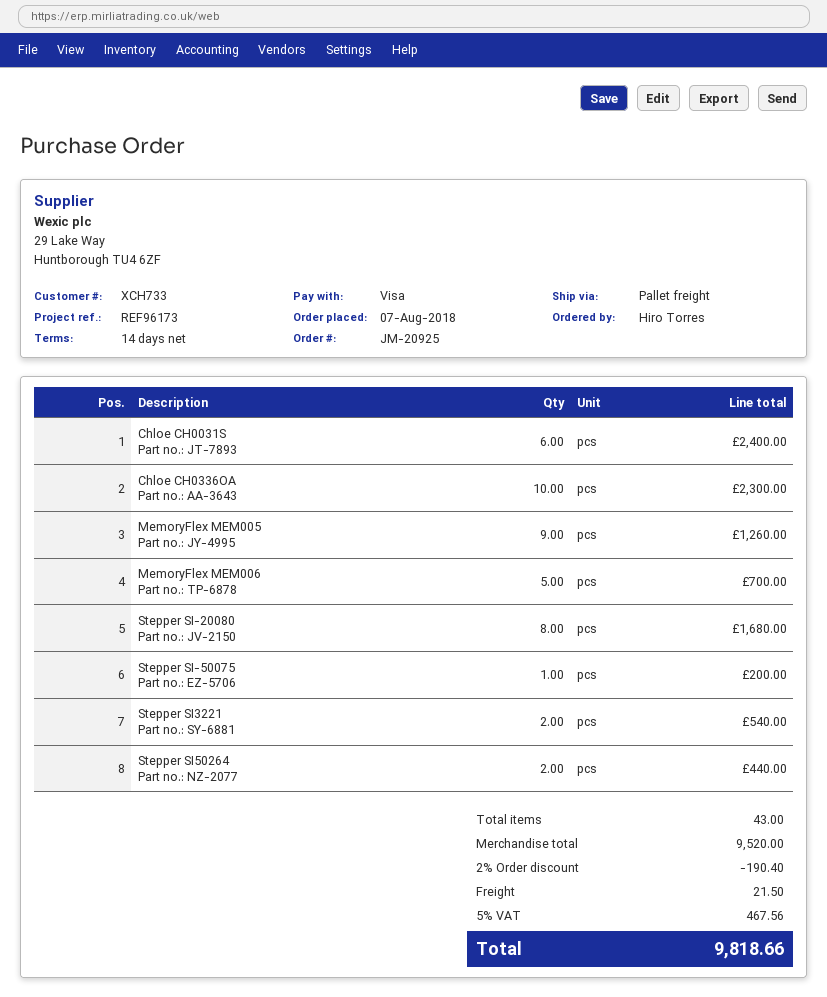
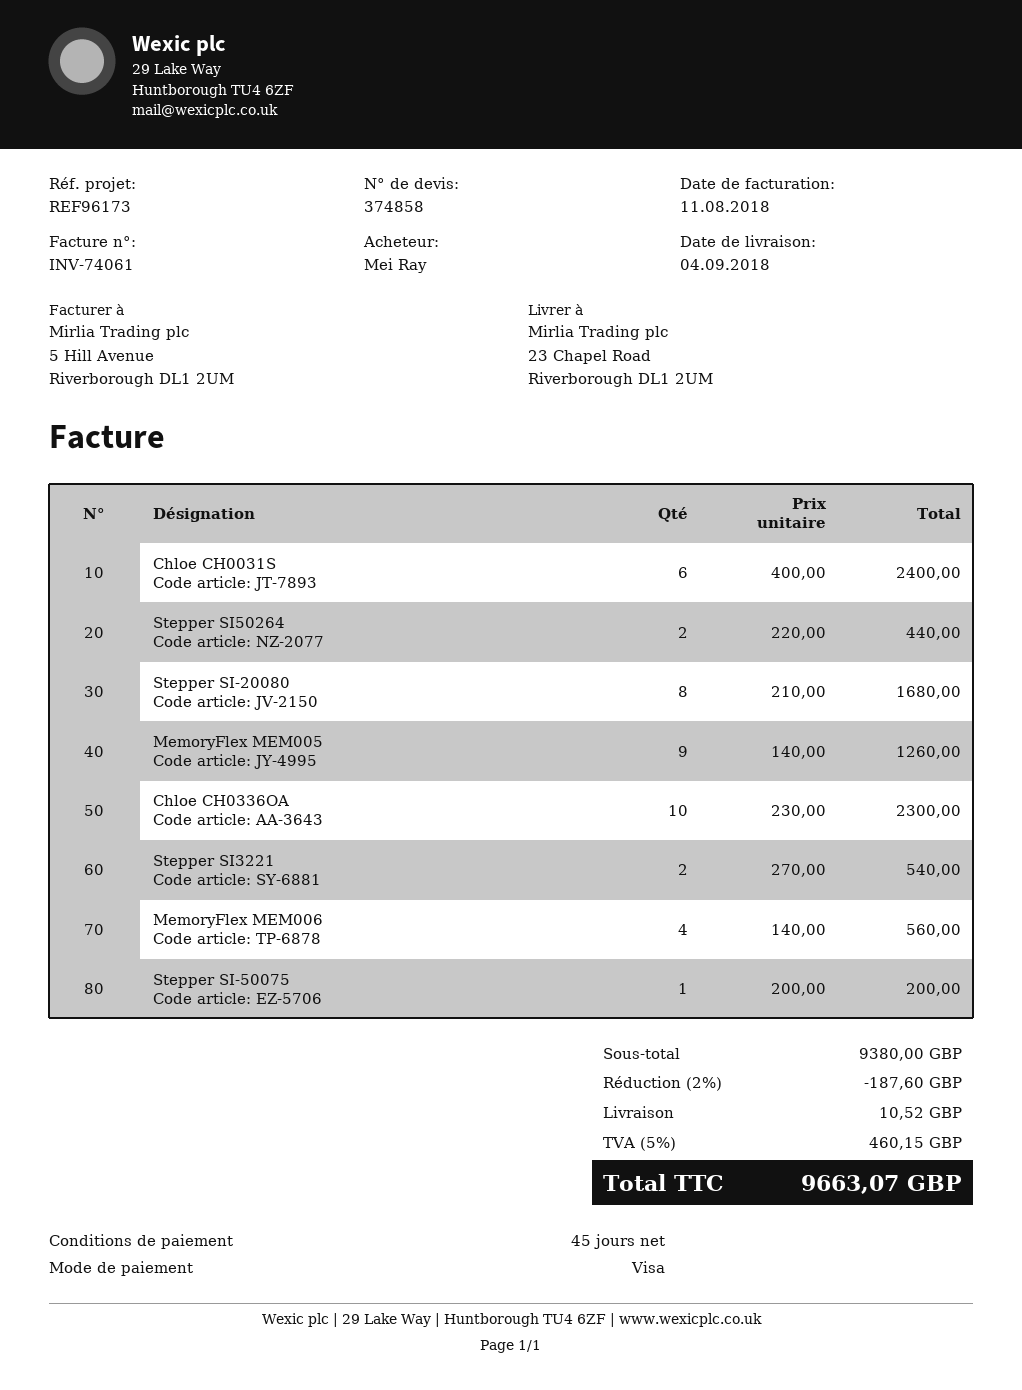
payment terms: 14 days -> 45 days
ordered by: Hiro Torres -> Mei Ray
MemoryFlex MEM006: 5 for 700.00 -> 4 for 560.00
subtotal: 9520.00 -> 9380.00
discount: 2% = 190.40 -> 2% = 187.60
shipping: 21.50 -> 10.52
tax: 5% = 467.56 -> 5% = 460.15
total: 9818.66 -> 9663.07

